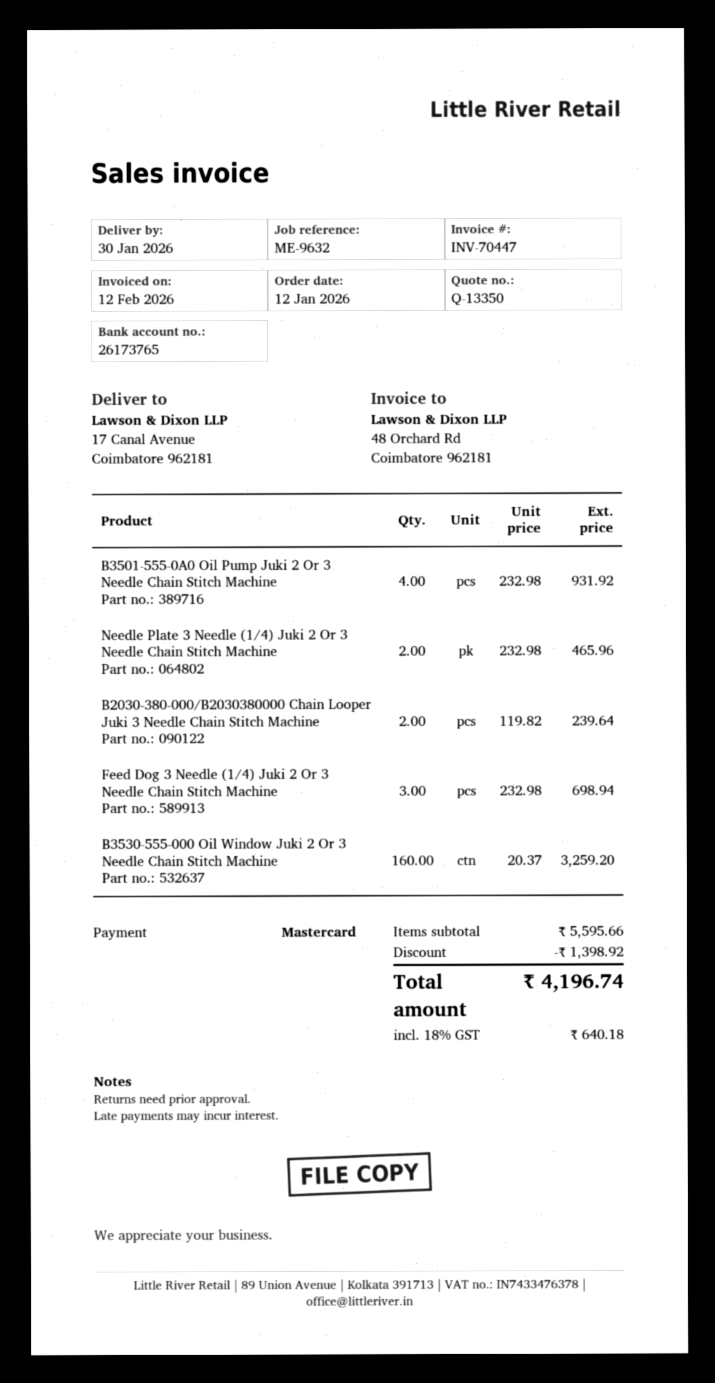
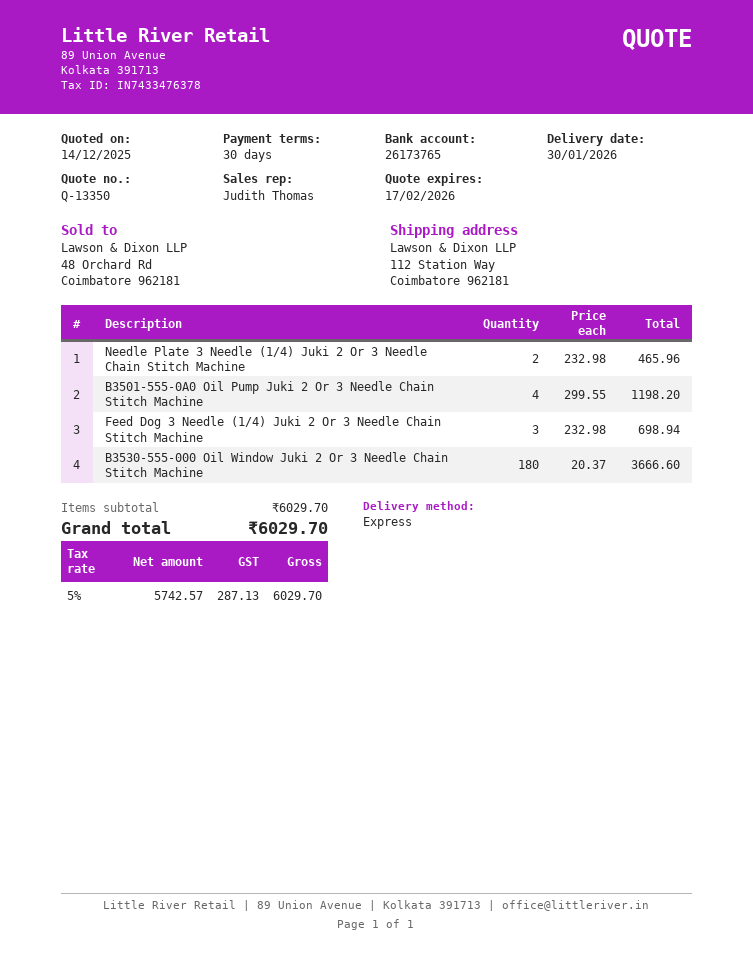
ship to: 17 Canal Avenue, Coimbatore 962181 -> 112 Station Way, Coimbatore 962181
B3501-555-0A0 Oil Pump Juki 2 Or 3 Needle Chain Stitch Machine: 4 x 232.98 = 931.92 -> 4 x 299.55 = 1198.20
B2030-380-000/B2030380000 Chain Looper Juki 3 Needle Chain Stitch Machine: 2 x 119.82 = 239.64 -> none
B3530-555-000 Oil Window Juki 2 Or 3 Needle Chain Stitch Machine: 160 x 20.37 = 3259.20 -> 180 x 20.37 = 3666.60
subtotal: 5595.66 -> 6029.70
discount: 1398.92 -> none
tax: 18% = 640.18 -> 5% = 287.13
total: 4196.74 -> 6029.70

